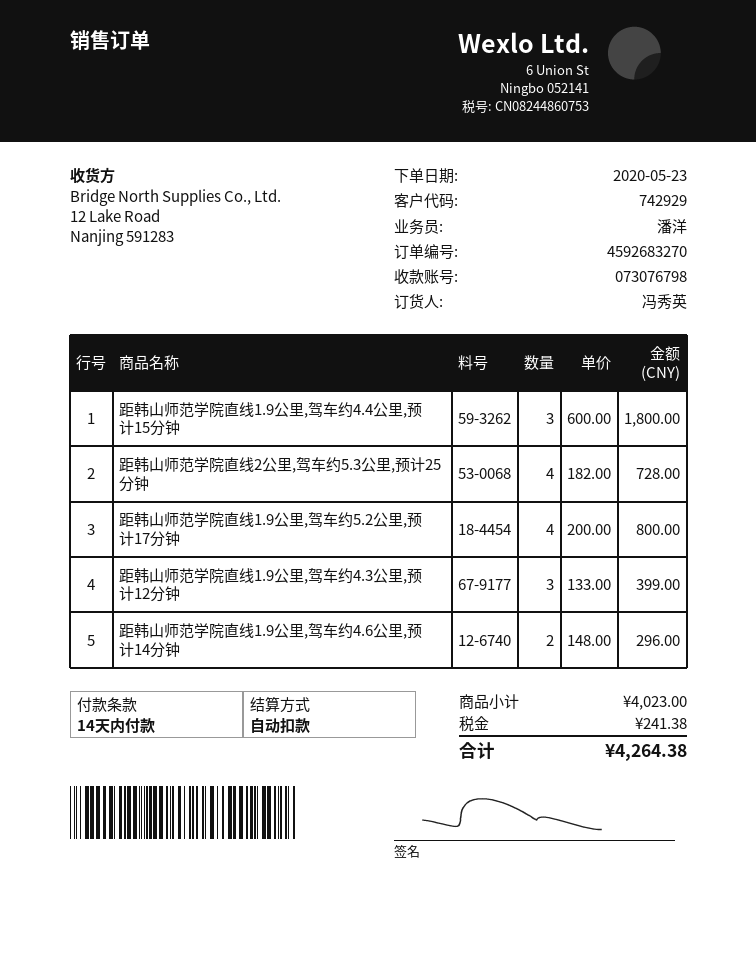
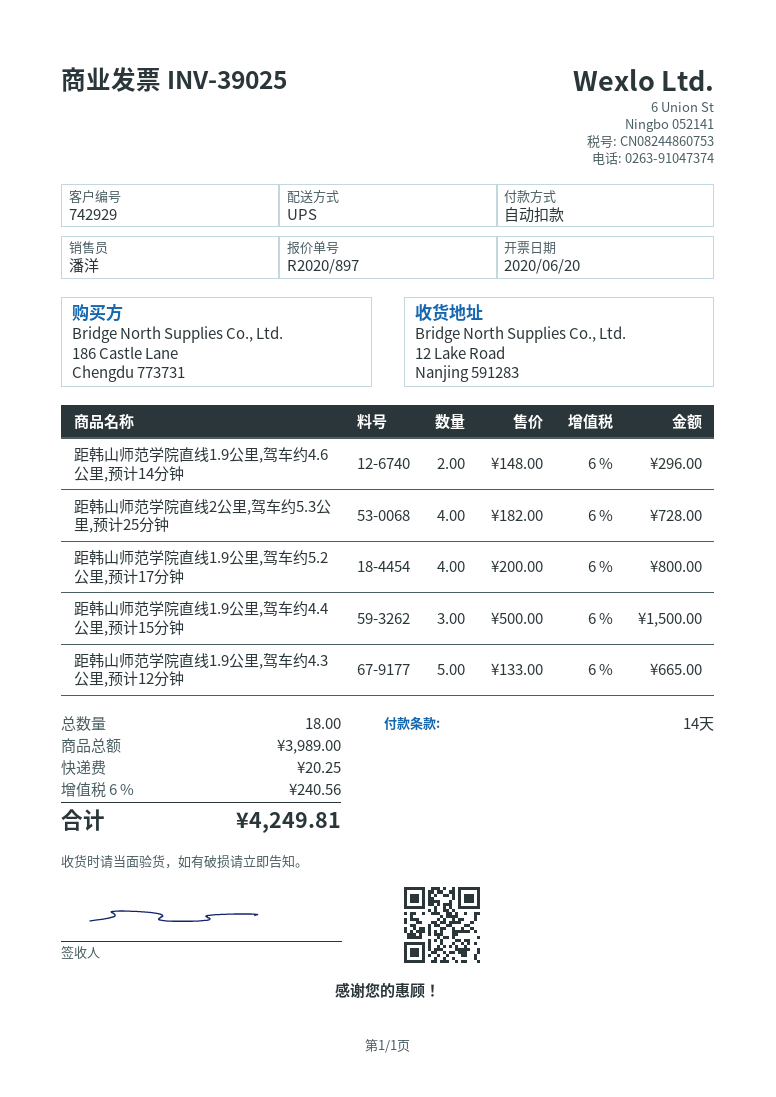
距韩山师范学院直线1.9公里,驾车约4.4公里,预计15分钟: 3 x 600.00 = 1800.00 -> 3 x 500.00 = 1500.00
距韩山师范学院直线1.9公里,驾车约4.3公里,预计12分钟: 3 x 133.00 = 399.00 -> 5 x 133.00 = 665.00
subtotal: 4023.00 -> 3989.00
shipping: none -> 20.25
tax: 241.38 -> 240.56
total: 4264.38 -> 4249.81

